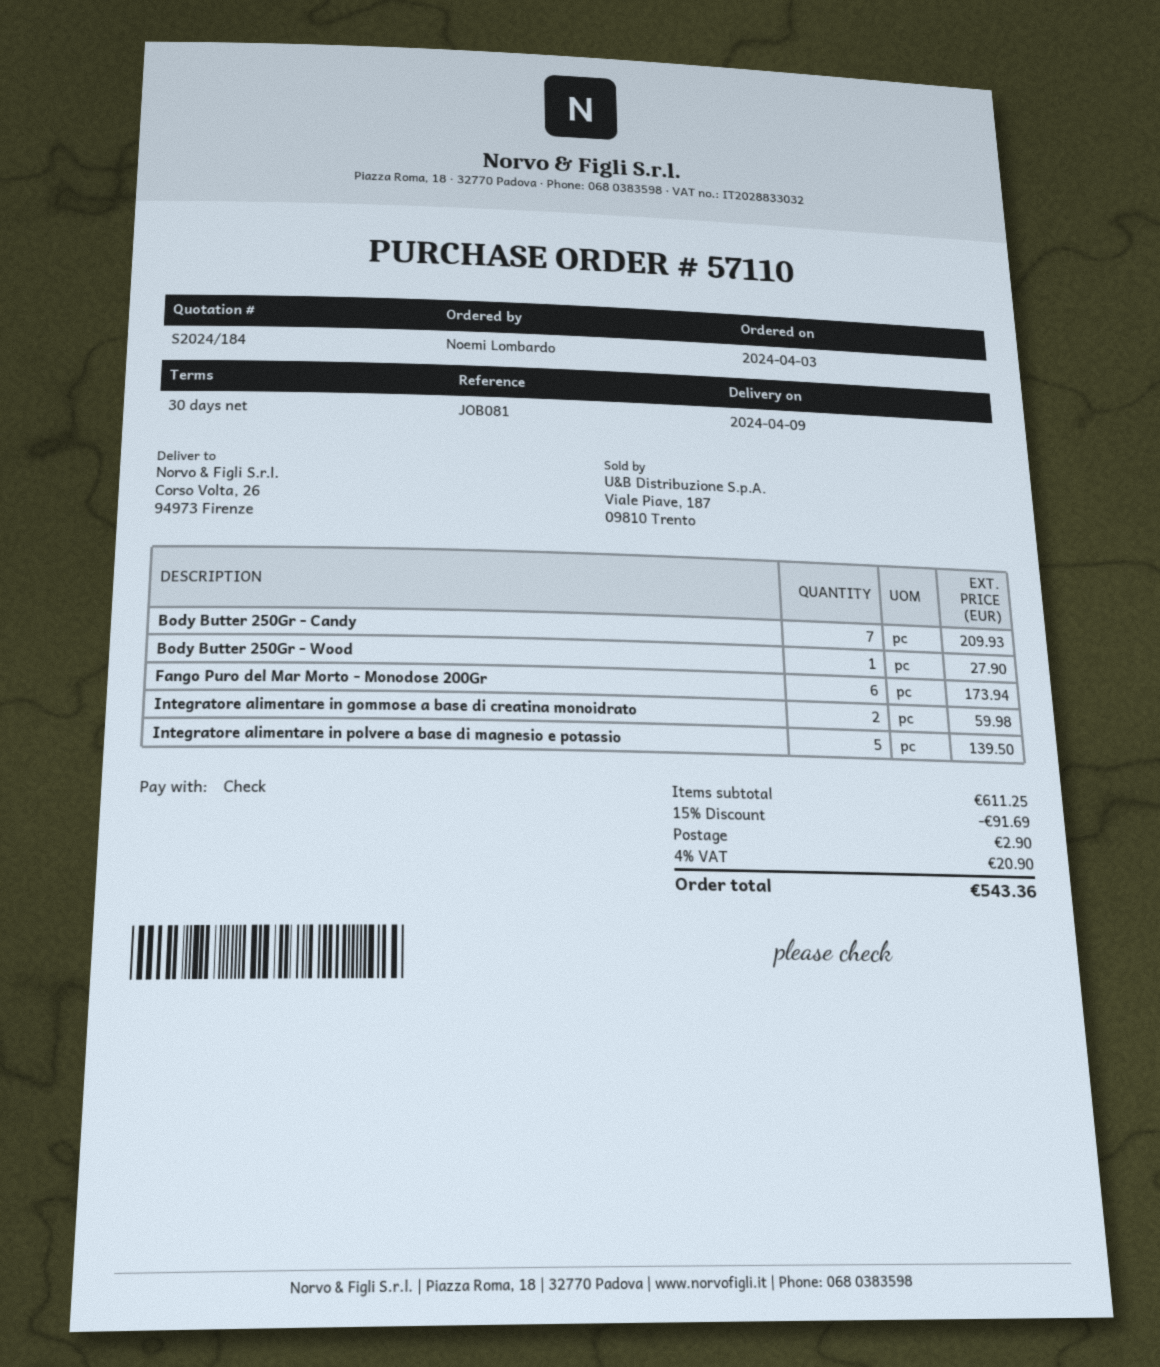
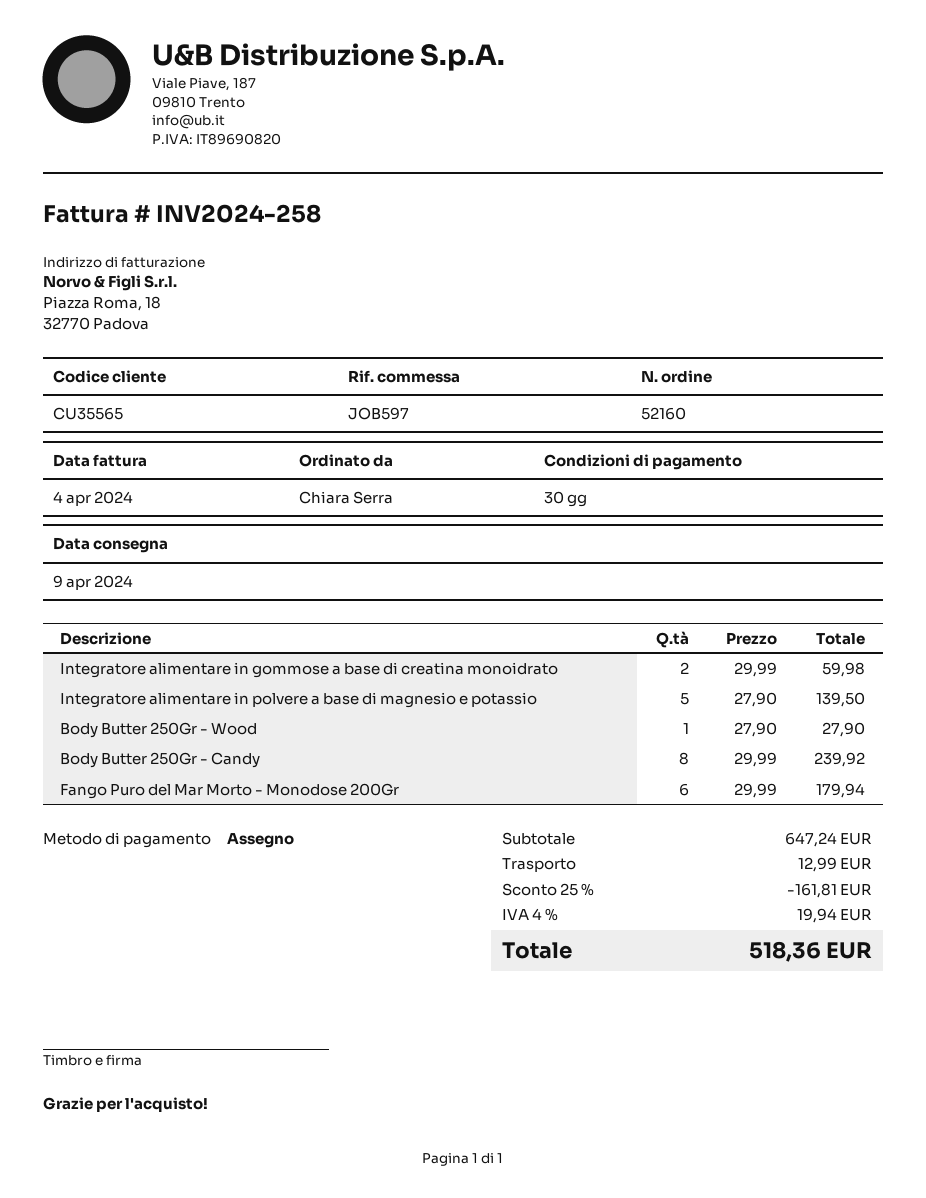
order number: 57110 -> 52160
reference: JOB081 -> JOB597
ordered by: Noemi Lombardo -> Chiara Serra
Body Butter 250Gr - Candy: 7 for 209.93 -> 8 for 239.92
Fango Puro del Mar Morto - Monodose 200Gr: 6 for 173.94 -> 6 for 179.94
subtotal: 611.25 -> 647.24
discount: 15% = 91.69 -> 25% = 161.81
shipping: 2.90 -> 12.99
tax: 4% = 20.90 -> 4% = 19.94
total: 543.36 -> 518.36

